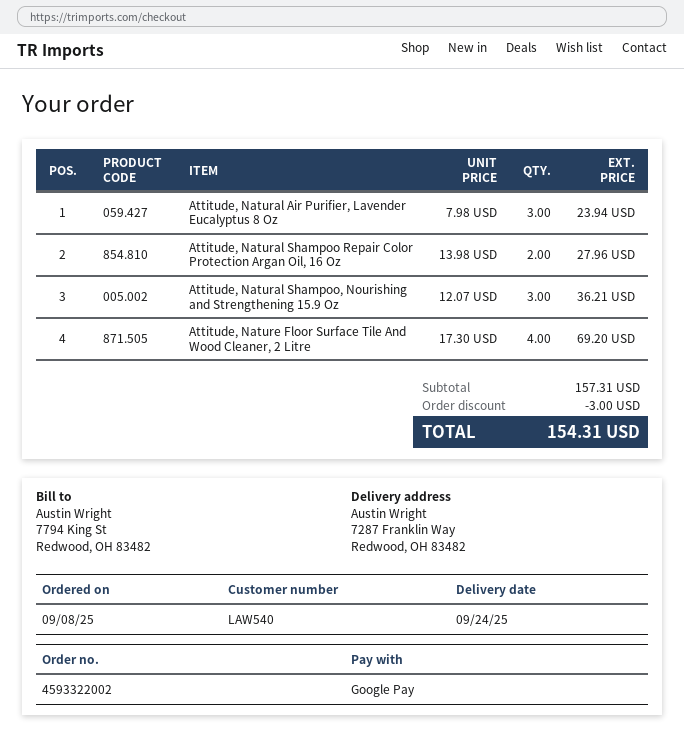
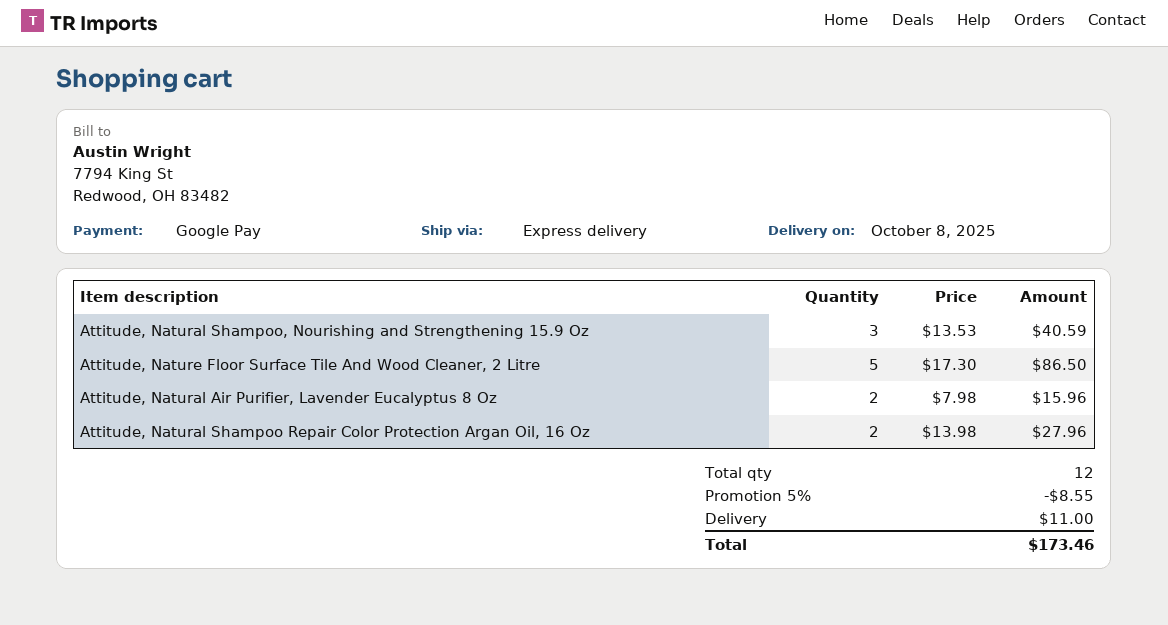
delivery date: 2025-09-24 -> 2025-10-08
Attitude, Natural Air Purifier, Lavender Eucalyptus 8 Oz: 3 x 7.98 = 23.94 -> 2 x 7.98 = 15.96
Attitude, Natural Shampoo, Nourishing and Strengthening 15.9 Oz: 3 x 12.07 = 36.21 -> 3 x 13.53 = 40.59
Attitude, Nature Floor Surface Tile And Wood Cleaner, 2 Litre: 4 x 17.30 = 69.20 -> 5 x 17.30 = 86.50
discount: 3.00 -> 8.55
shipping: none -> 11.00
total: 154.31 -> 173.46

